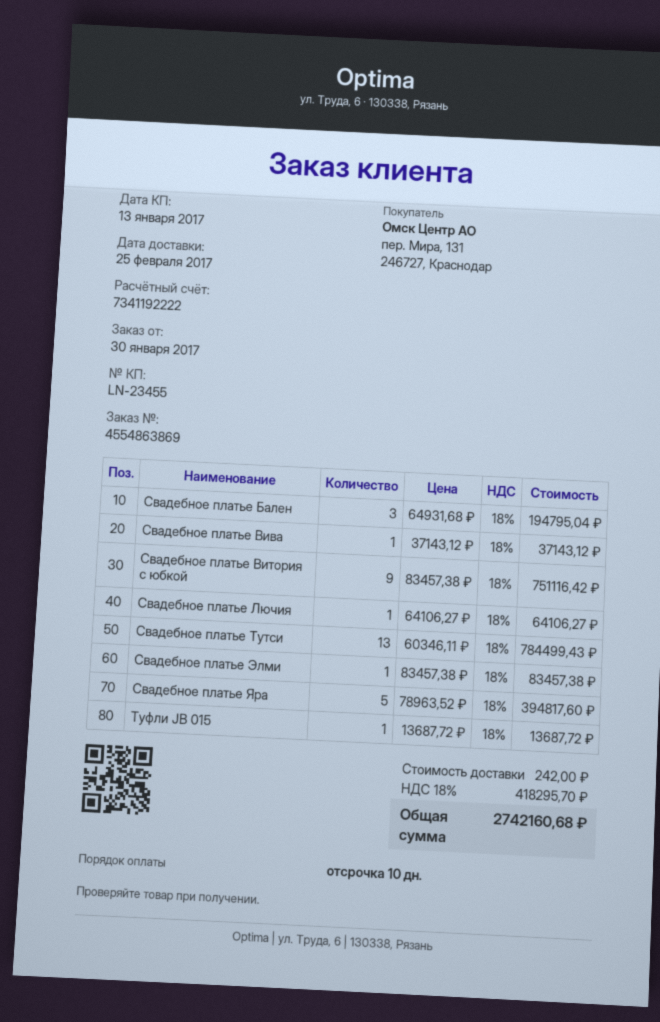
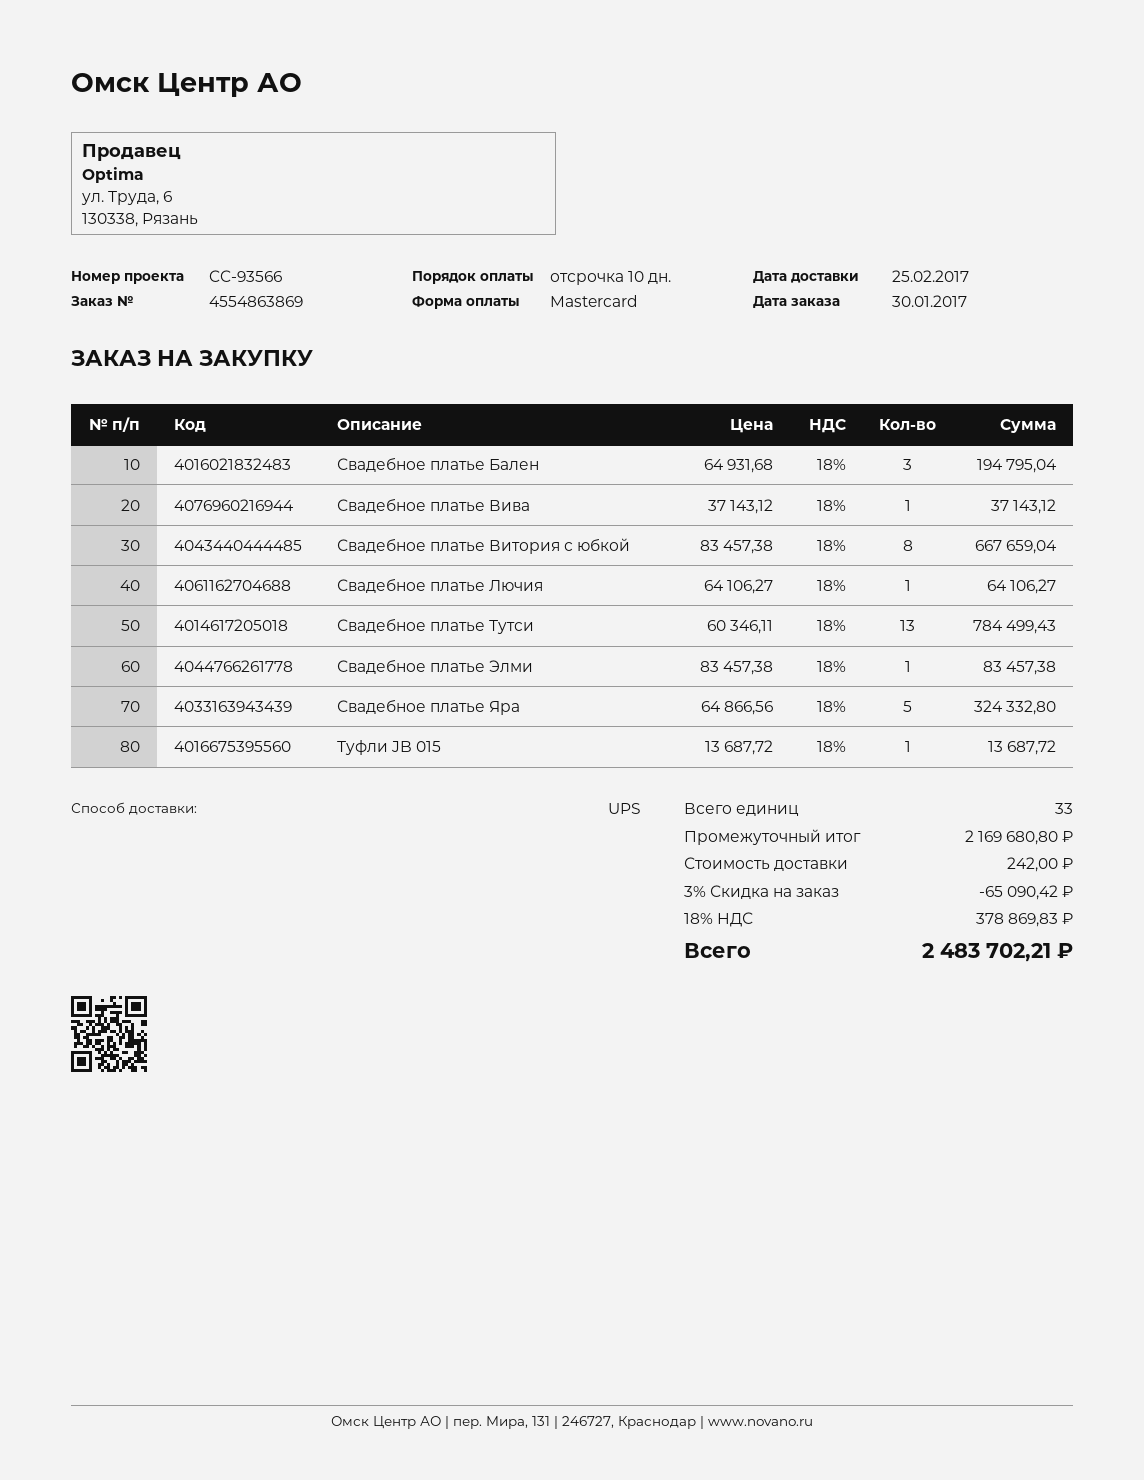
Свадебное платье Витория с юбкой: 9 x 83457.38 = 751116.42 -> 8 x 83457.38 = 667659.04
Свадебное платье Яра: 5 x 78963.52 = 394817.60 -> 5 x 64866.56 = 324332.80
discount: none -> 3% = 65090.42
tax: 18% = 418295.70 -> 18% = 378869.83
total: 2742160.68 -> 2483702.21

